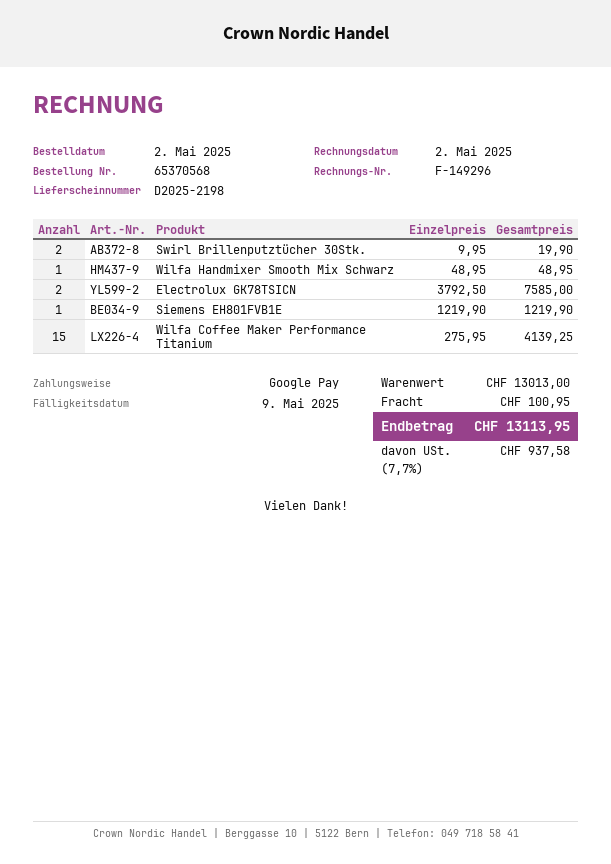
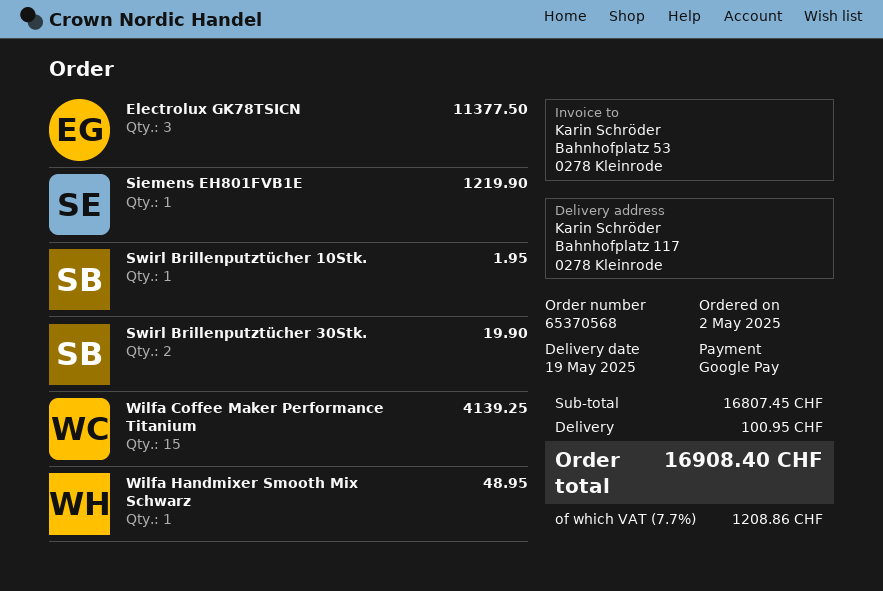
Electrolux GK78TSICN: 2 for 7585.00 -> 3 for 11377.50
Swirl Brillenputztücher 10Stk.: none -> 1 for 1.95
subtotal: 13013.00 -> 16807.45
tax: 7.7% = 937.58 -> 7.7% = 1208.86
total: 13113.95 -> 16908.40

